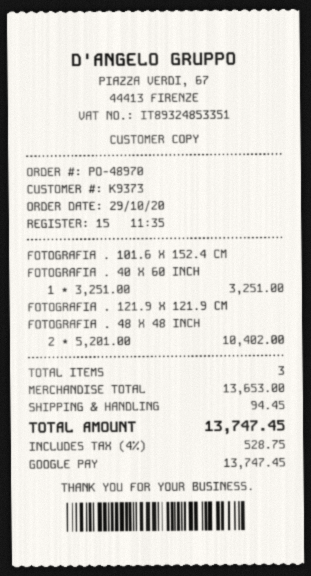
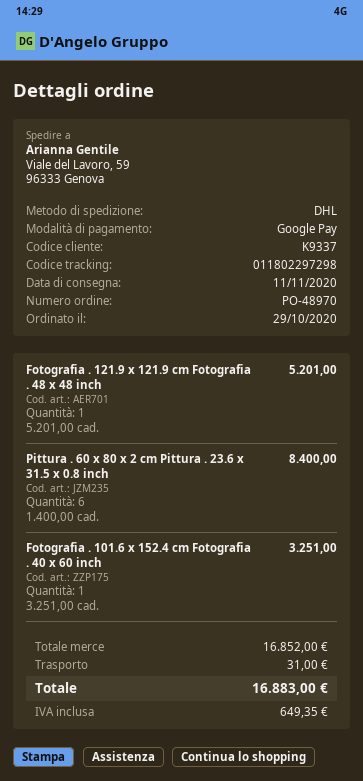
customer number: K9373 -> K9337
FOTOGRAFIA . 121.9 X 121.9 CM FOTOGRAFIA . 48 X 48 INCH: 2 x 5201.00 = 10402.00 -> 1 x 5201.00 = 5201.00
Pittura . 60 x 80 x 2 cm Pittura . 23.6 x 31.5 x 0.8 inch: none -> 6 x 1400.00 = 8400.00
subtotal: 13653.00 -> 16852.00
shipping: 94.45 -> 31.00
tax: 528.75 -> 649.35
total: 13747.45 -> 16883.00

